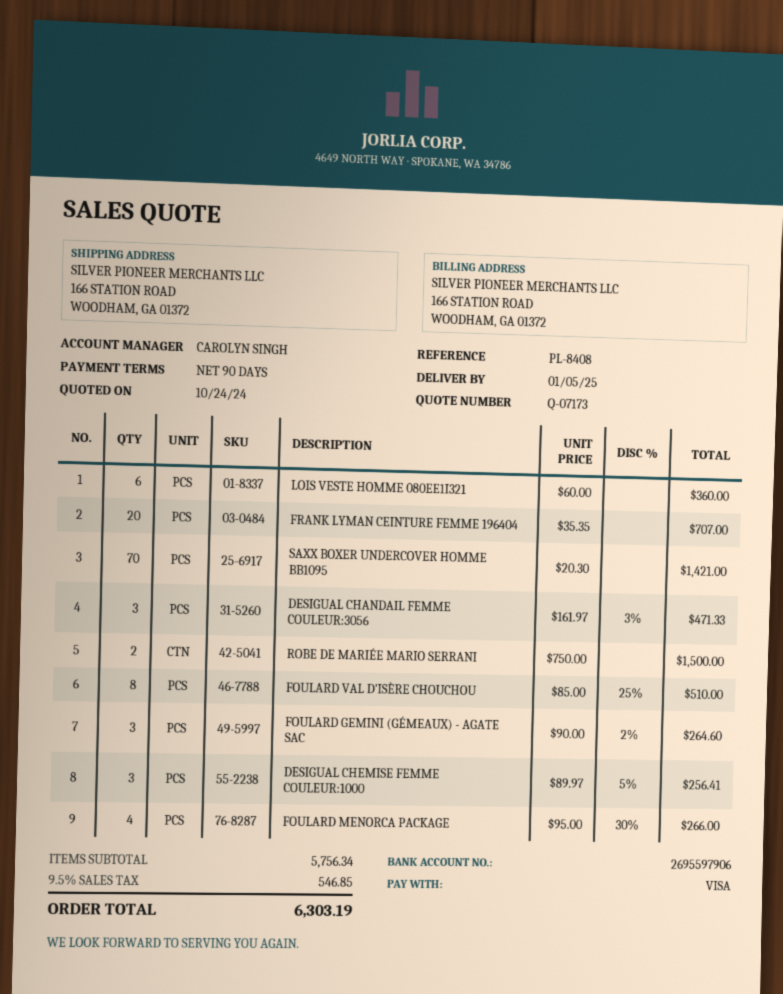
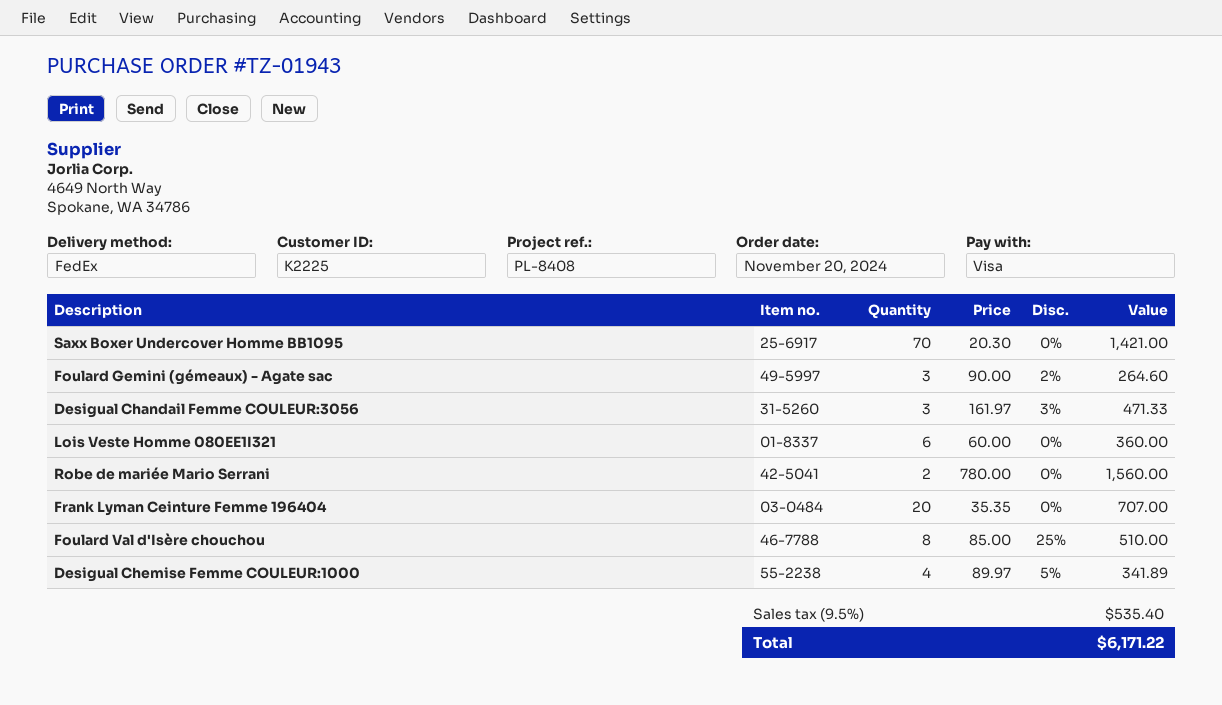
ROBE DE MARIÉE MARIO SERRANI: 2 x 750.00 = 1500.00 -> 2 x 780.00 = 1560.00
DESIGUAL CHEMISE FEMME COULEUR:1000: 3 x 89.97 - 5% = 256.41 -> 4 x 89.97 - 5% = 341.89
FOULARD MENORCA PACKAGE: 4 x 95.00 - 30% = 266.00 -> none
tax: 9.5% = 546.85 -> 9.5% = 535.40
total: 6303.19 -> 6171.22

